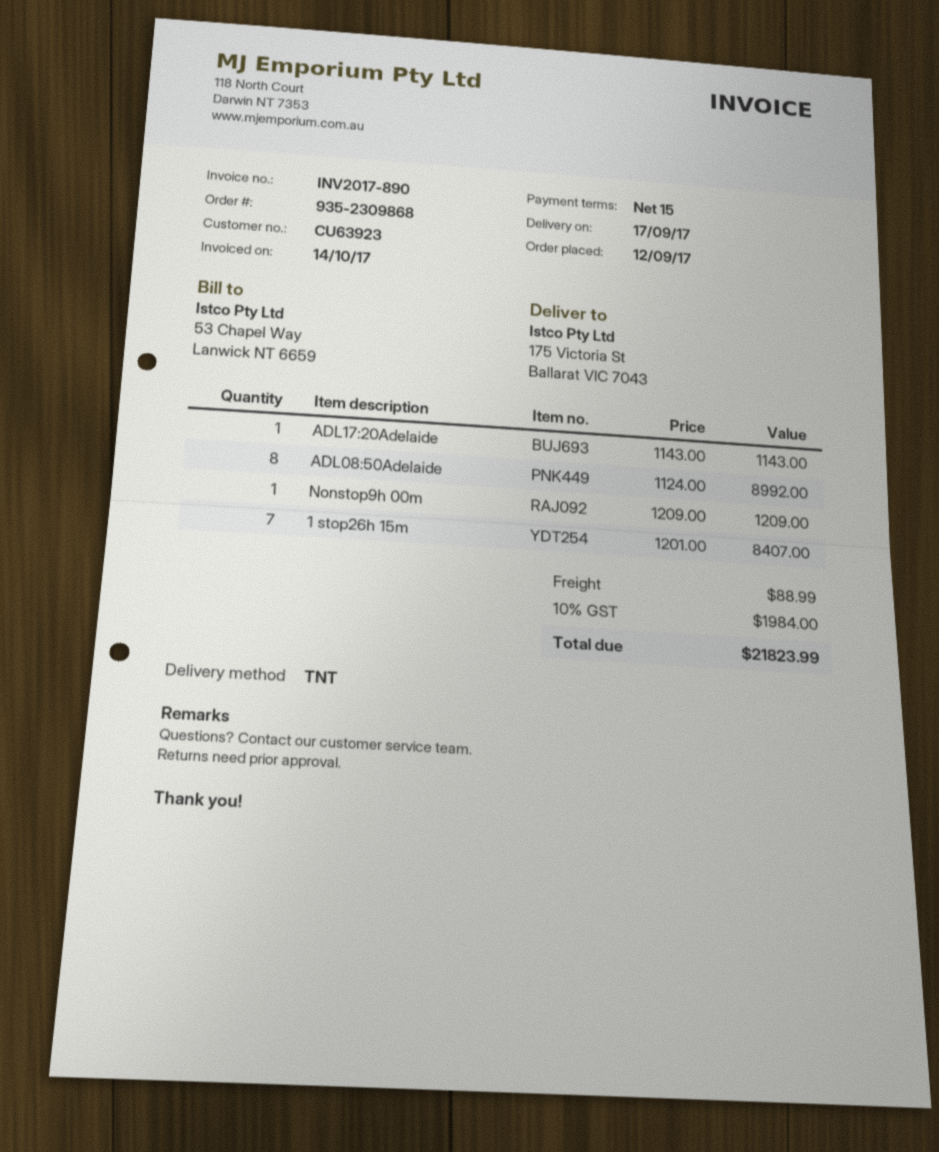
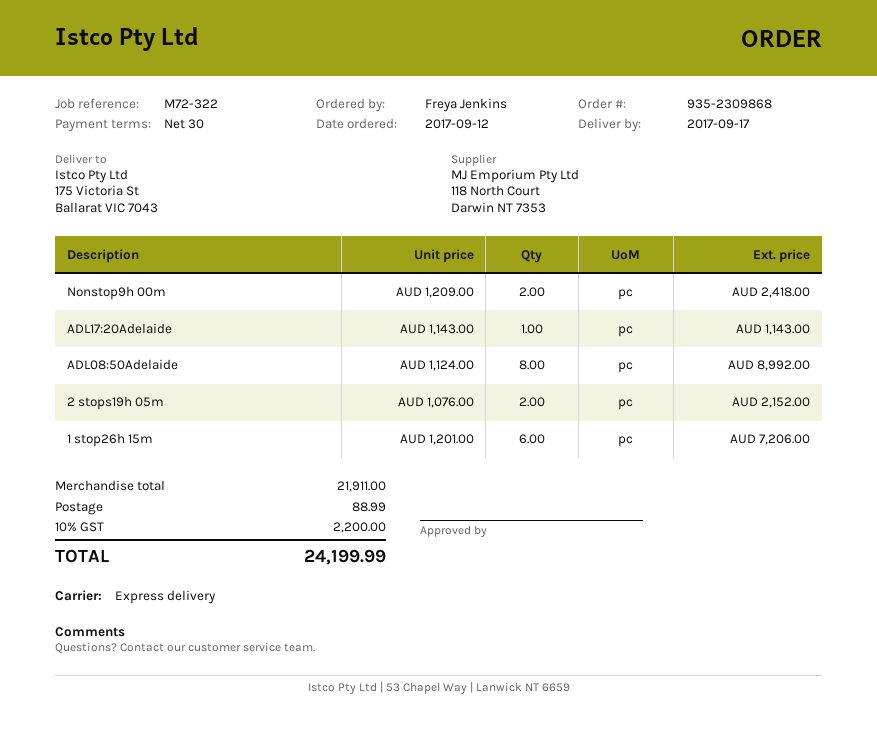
payment terms: 15 days -> 30 days
shipping method: TNT -> express
Nonstop9h 00m: 1 x 1209.00 = 1209.00 -> 2 x 1209.00 = 2418.00
1 stop26h 15m: 7 x 1201.00 = 8407.00 -> 6 x 1201.00 = 7206.00
2 stops19h 05m: none -> 2 x 1076.00 = 2152.00
tax: 10% = 1984.00 -> 10% = 2200.00
total: 21823.99 -> 24199.99

